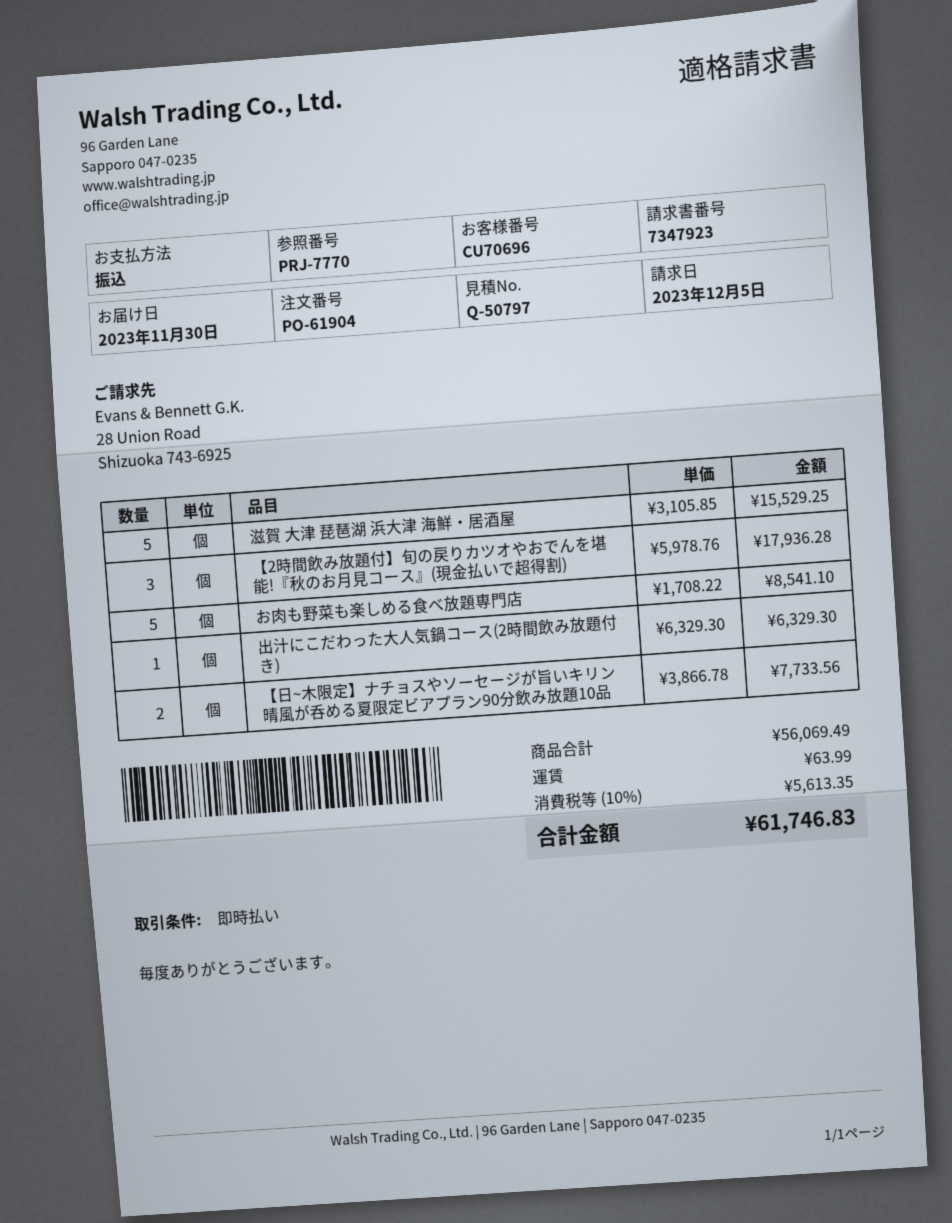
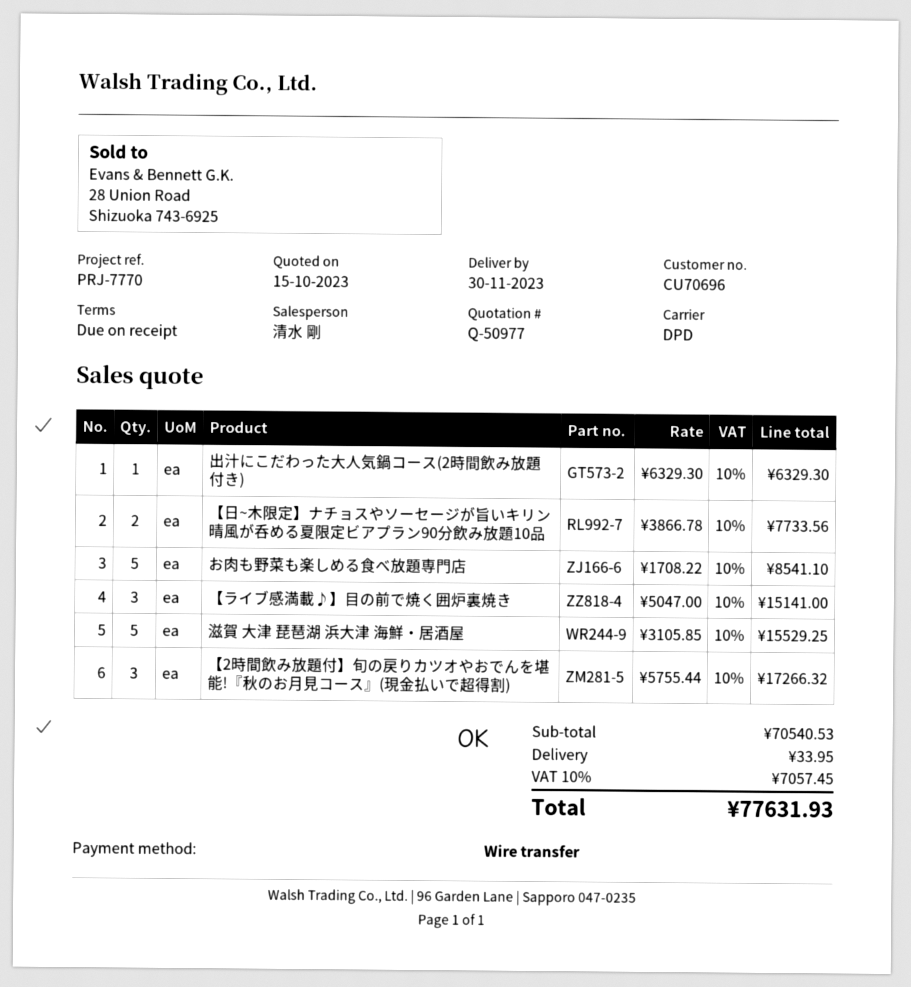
quote number: Q-50797 -> Q-50977
【2時間飲み放題付】旬の戻りカツオやおでんを堪能!『秋のお月見コース』(現金払いで超得割): 3 x 5978.76 = 17936.28 -> 3 x 5755.44 = 17266.32
【ライブ感満載♪】目の前で焼く囲炉裏焼き: none -> 3 x 5047.00 = 15141.00
subtotal: 56069.49 -> 70540.53
shipping: 63.99 -> 33.95
tax: 10% = 5613.35 -> 10% = 7057.45
total: 61746.83 -> 77631.93

